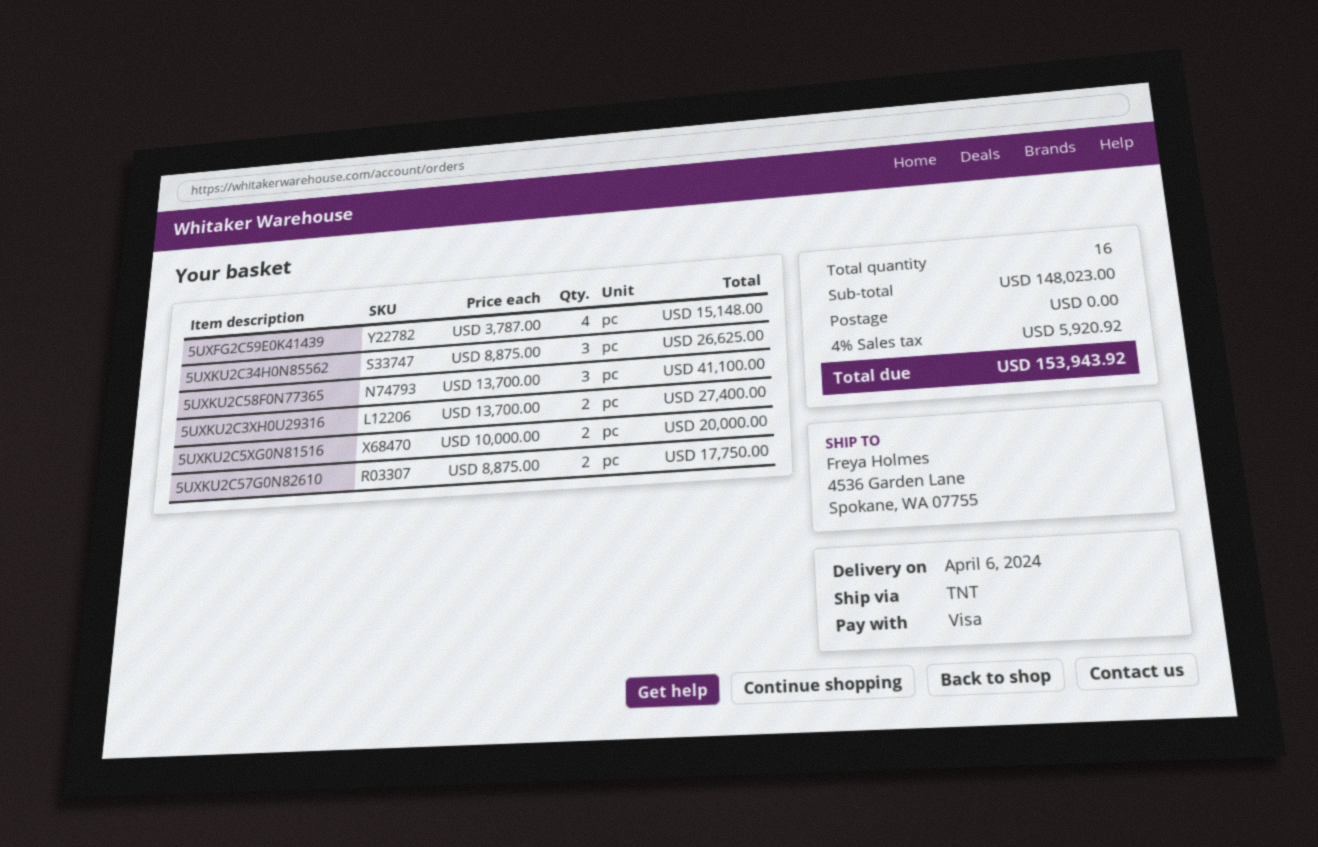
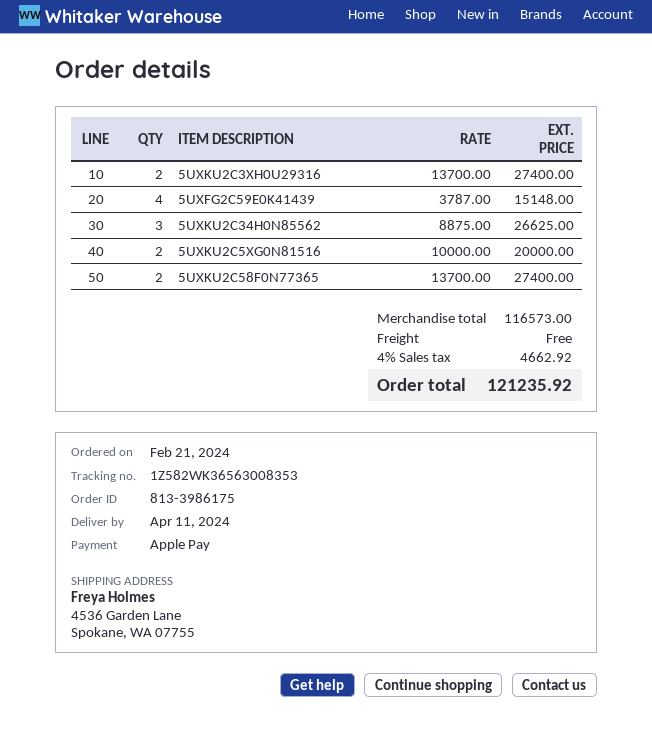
delivery date: 2024-04-06 -> 2024-04-11
payment method: Visa -> Apple Pay
5UXKU2C58F0N77365: 3 x 13700.00 = 41100.00 -> 2 x 13700.00 = 27400.00
5UXKU2C57G0N82610: 2 x 8875.00 = 17750.00 -> none
subtotal: 148023.00 -> 116573.00
tax: 4% = 5920.92 -> 4% = 4662.92
total: 153943.92 -> 121235.92

